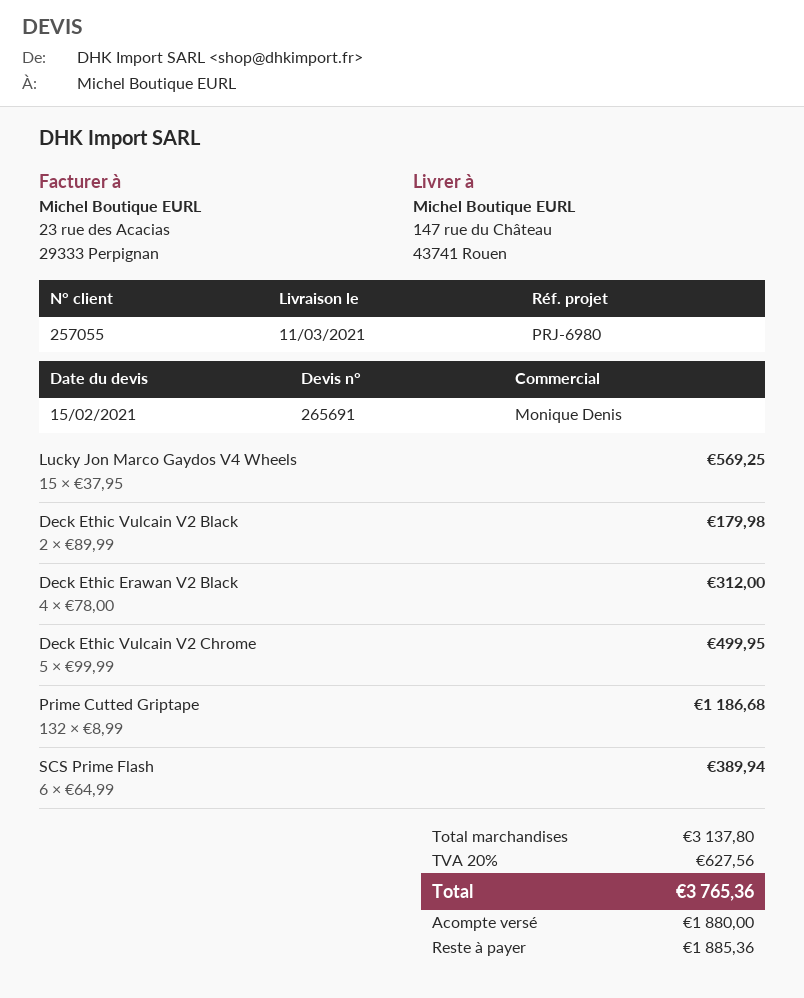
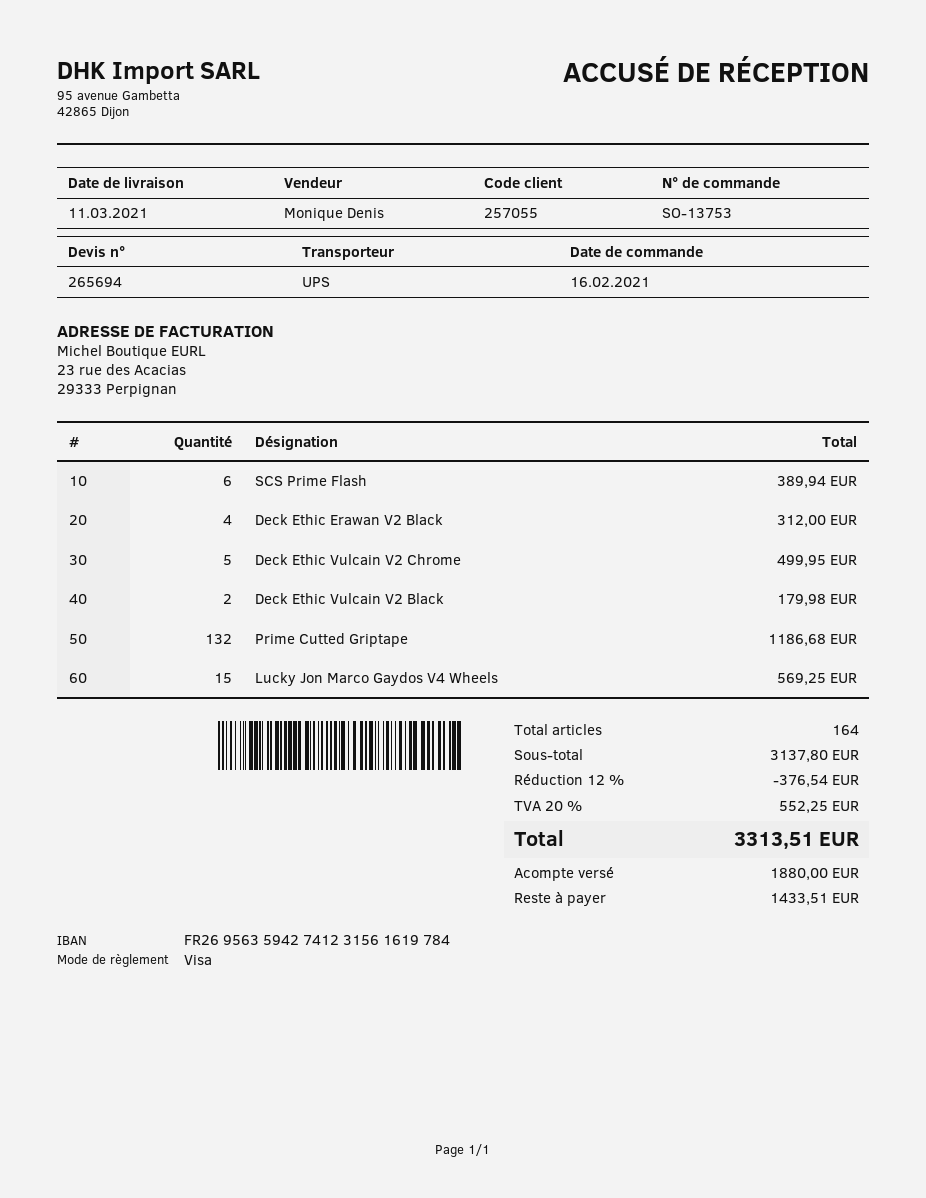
quote number: 265691 -> 265694
discount: none -> 12% = 376.54
tax: 20% = 627.56 -> 20% = 552.25
total: 3765.36 -> 3313.51
balance: 1885.36 -> 1433.51

